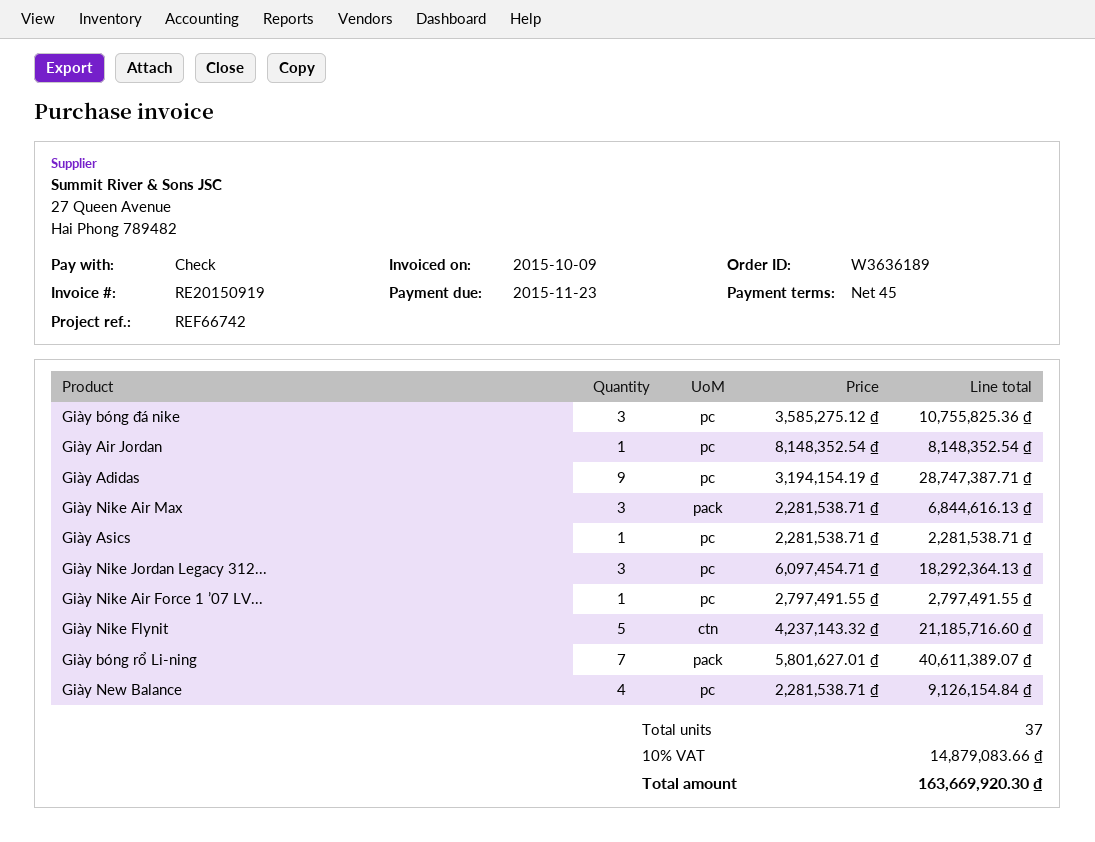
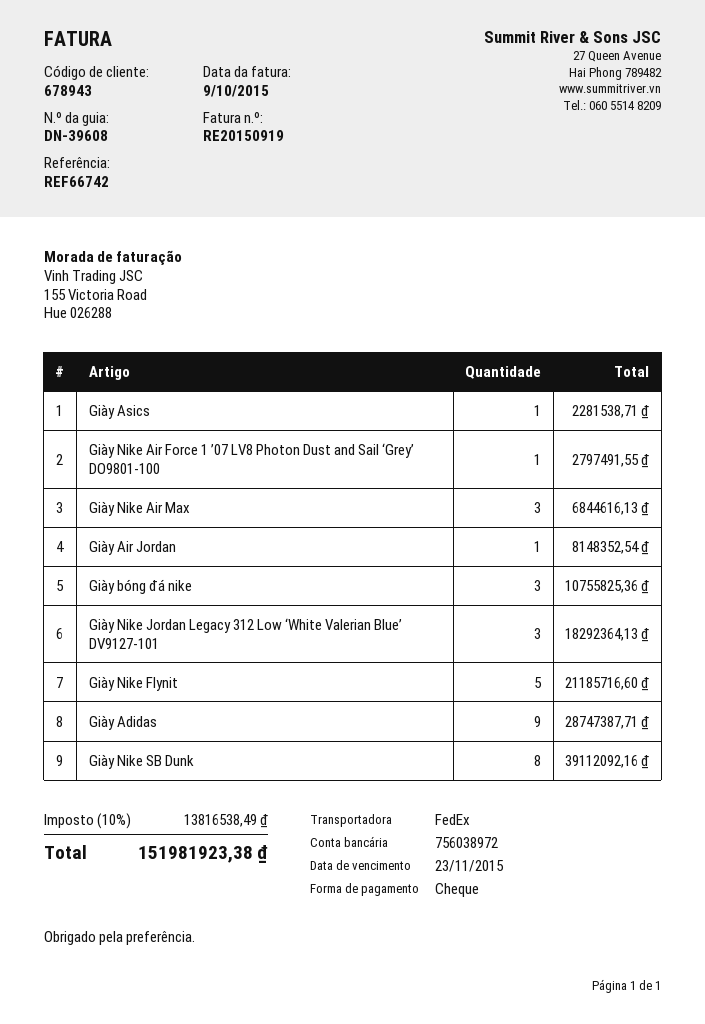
Giày bóng rổ Li-ning: 7 for 40611389.07 -> none
Giày New Balance: 4 for 9126154.84 -> none
Giày Nike SB Dunk: none -> 8 for 39112092.16
tax: 10% = 14879083.66 -> 10% = 13816538.49
total: 163669920.30 -> 151981923.38

